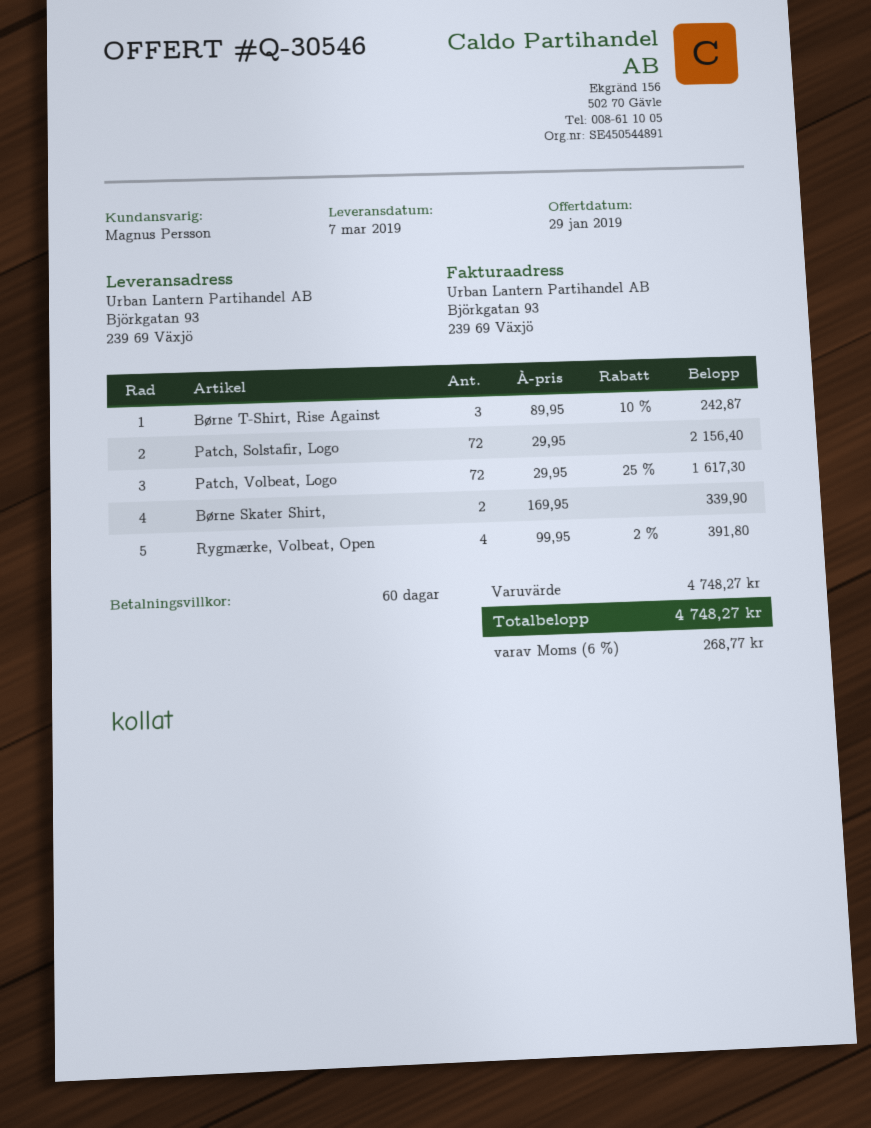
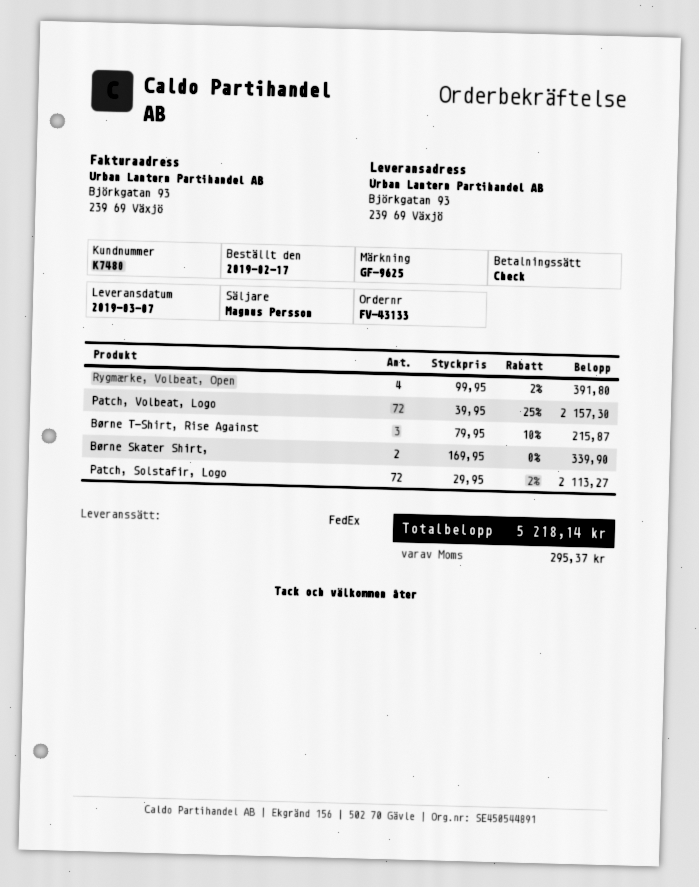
Børne T-Shirt, Rise Against: 3 x 89.95 - 10% = 242.87 -> 3 x 79.95 - 10% = 215.87
Patch, Solstafir, Logo: 72 x 29.95 = 2156.40 -> 72 x 29.95 - 2% = 2113.27
Patch, Volbeat, Logo: 72 x 29.95 - 25% = 1617.30 -> 72 x 39.95 - 25% = 2157.30
tax: 268.77 -> 295.37
total: 4748.27 -> 5218.14

